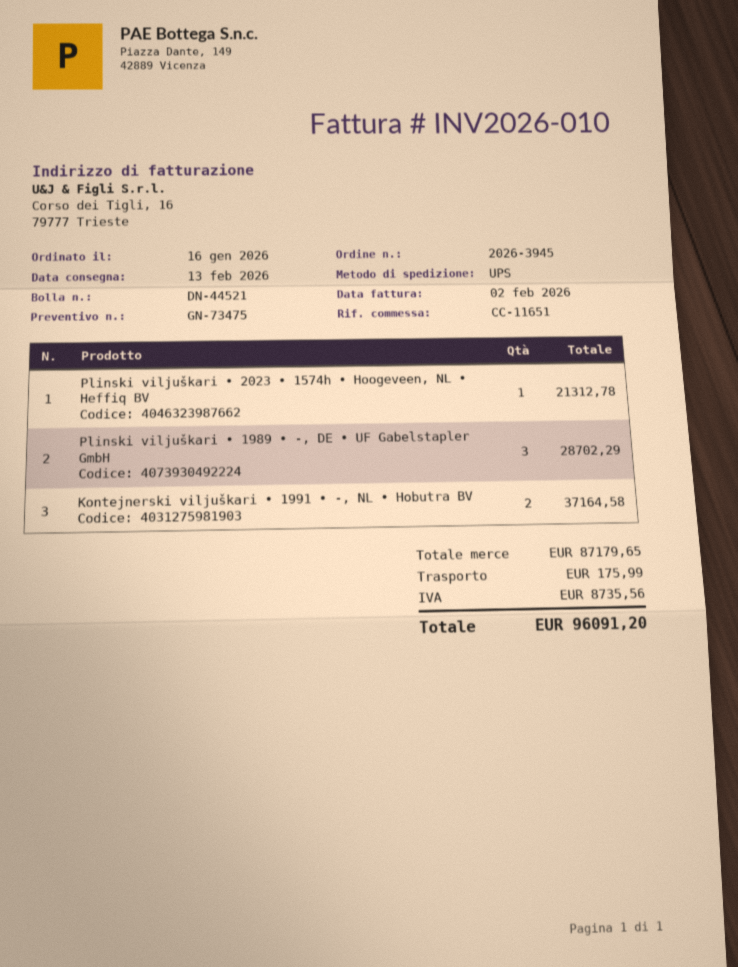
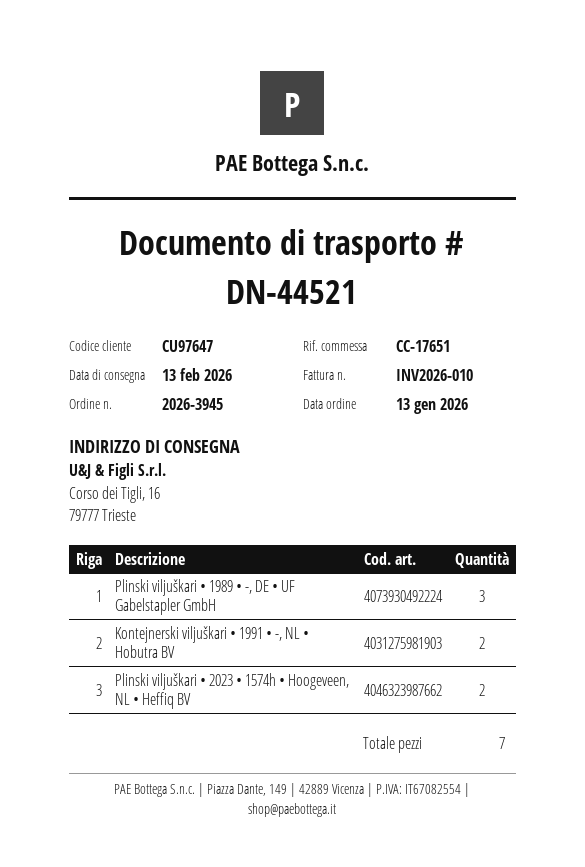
order date: 2026-01-16 -> 2026-01-13
reference: CC-11651 -> CC-17651
Plinski viljuškari • 2023 • 1574h • Hoogeveen, NL • Heffiq BV: 1 -> 2

